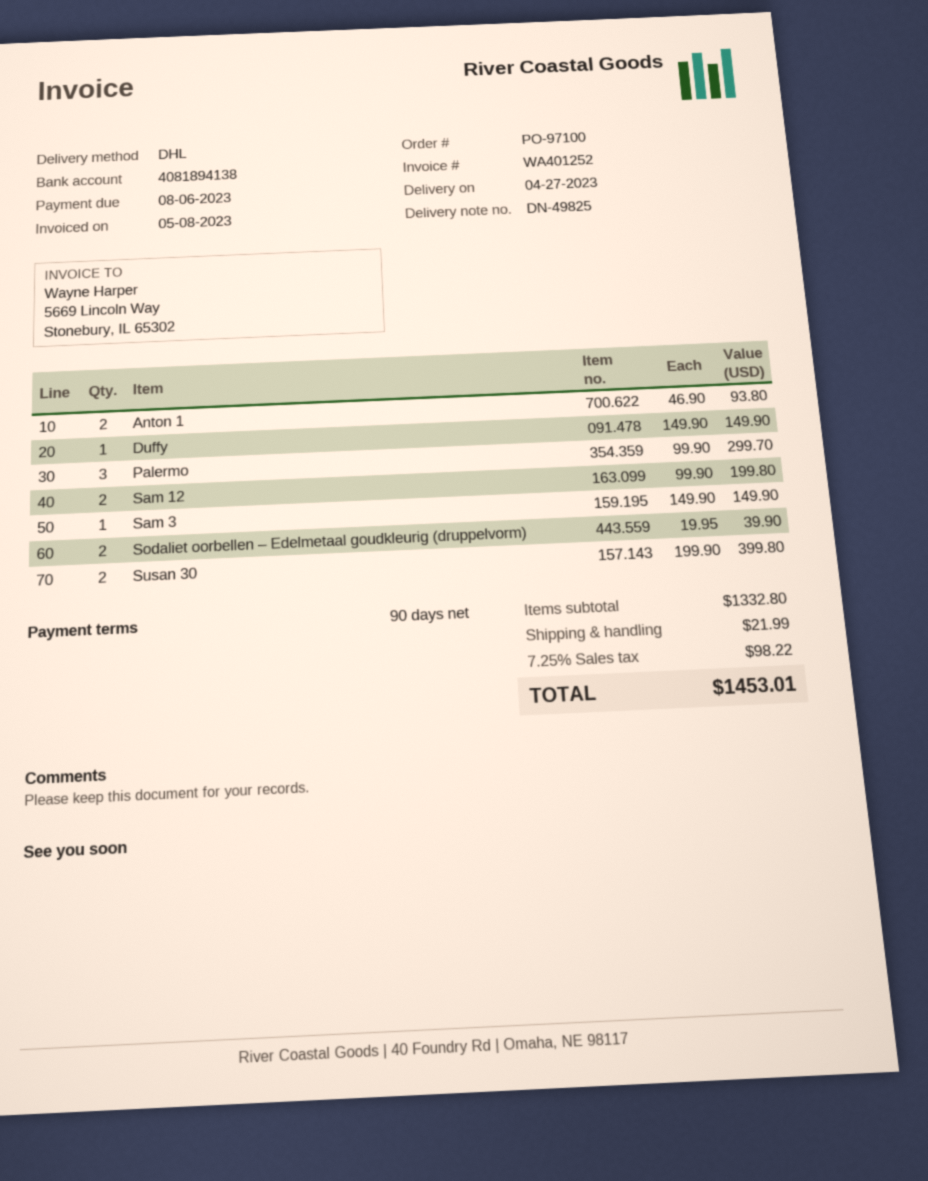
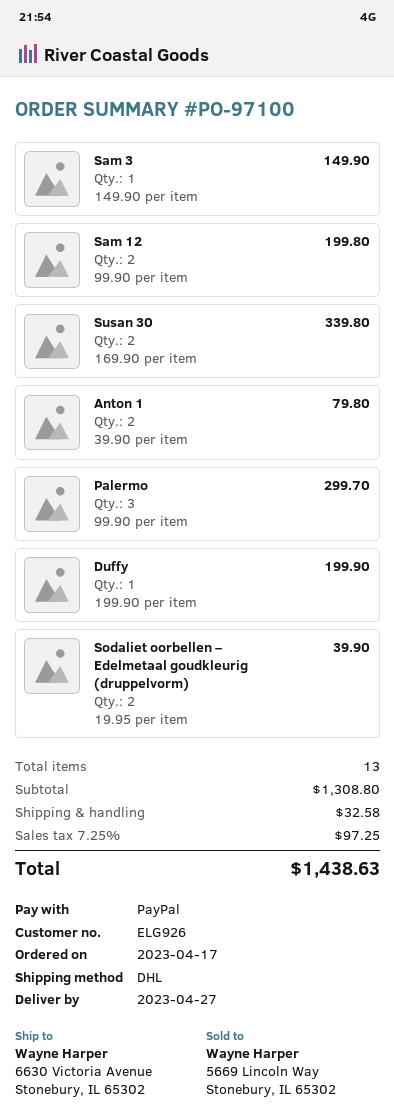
Anton 1: 2 x 46.90 = 93.80 -> 2 x 39.90 = 79.80
Duffy: 1 x 149.90 = 149.90 -> 1 x 199.90 = 199.90
Susan 30: 2 x 199.90 = 399.80 -> 2 x 169.90 = 339.80
subtotal: 1332.80 -> 1308.80
shipping: 21.99 -> 32.58
tax: 7.25% = 98.22 -> 7.25% = 97.25
total: 1453.01 -> 1438.63

